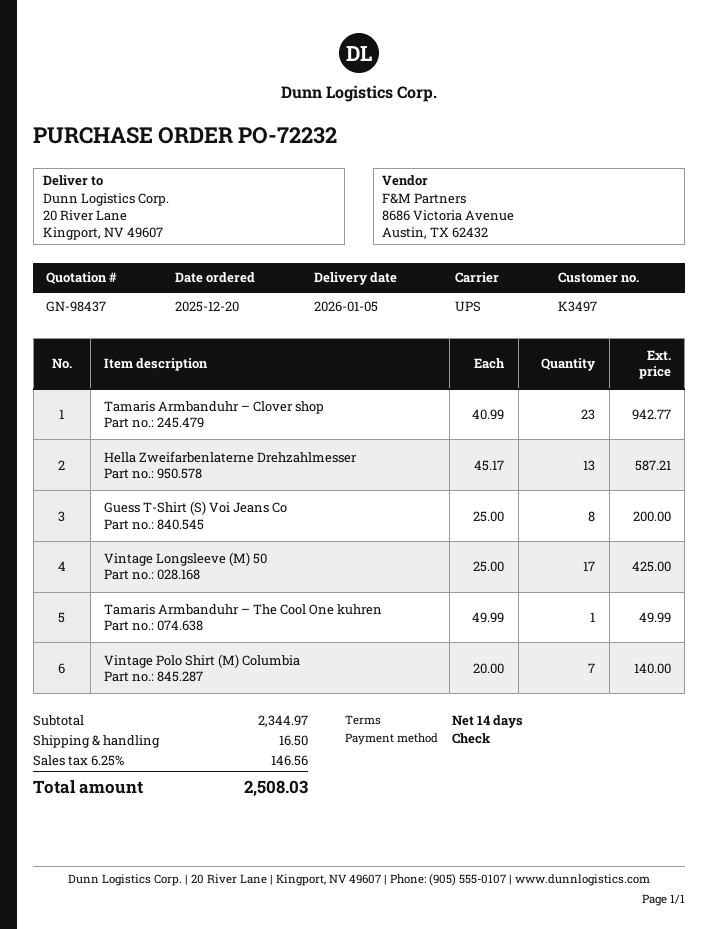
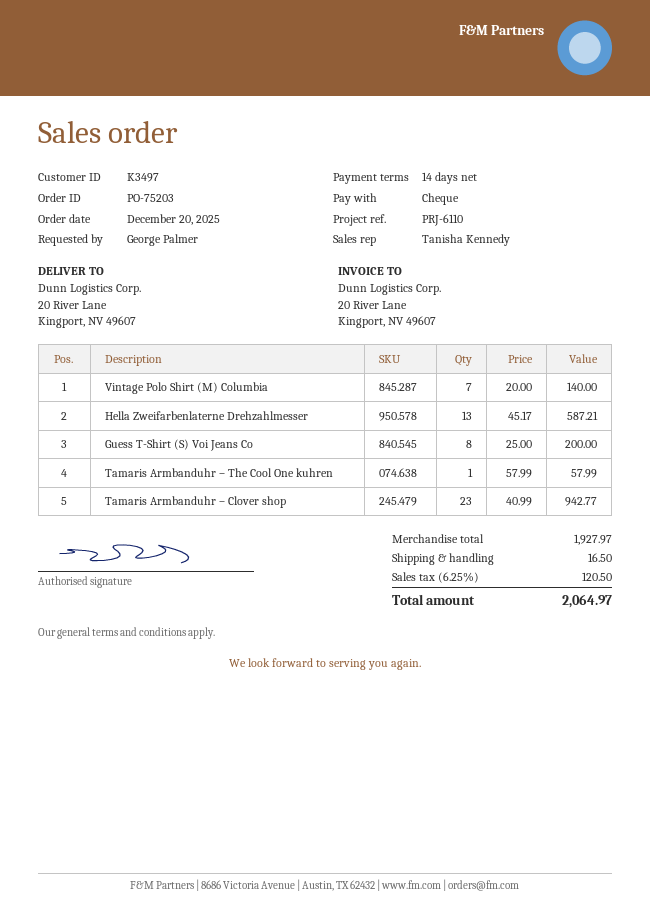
order number: PO-72232 -> PO-75203
Vintage Longsleeve (M) 50: 17 x 25.00 = 425.00 -> none
Tamaris Armbanduhr – The Cool One kuhren: 1 x 49.99 = 49.99 -> 1 x 57.99 = 57.99
subtotal: 2344.97 -> 1927.97
tax: 6.25% = 146.56 -> 6.25% = 120.50
total: 2508.03 -> 2064.97

